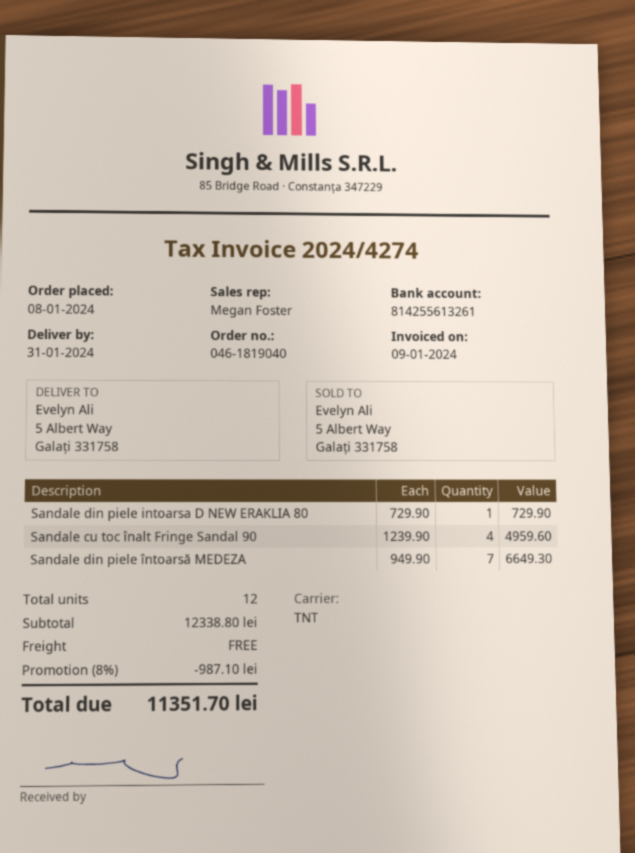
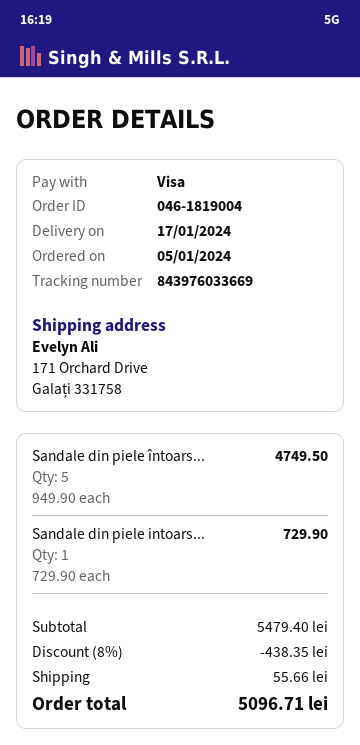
order number: 046-1819040 -> 046-1819004
order date: 2024-01-08 -> 2024-01-05
delivery date: 2024-01-31 -> 2024-01-17
ship to: 5 Albert Way, Galați 331758 -> 171 Orchard Drive, Galați 331758
Sandale cu toc înalt Fringe Sandal 90: 4 x 1239.90 = 4959.60 -> none
Sandale din piele întoarsă MEDEZA: 7 x 949.90 = 6649.30 -> 5 x 949.90 = 4749.50
subtotal: 12338.80 -> 5479.40
discount: 8% = 987.10 -> 8% = 438.35
shipping: 0.00 -> 55.66
total: 11351.70 -> 5096.71

